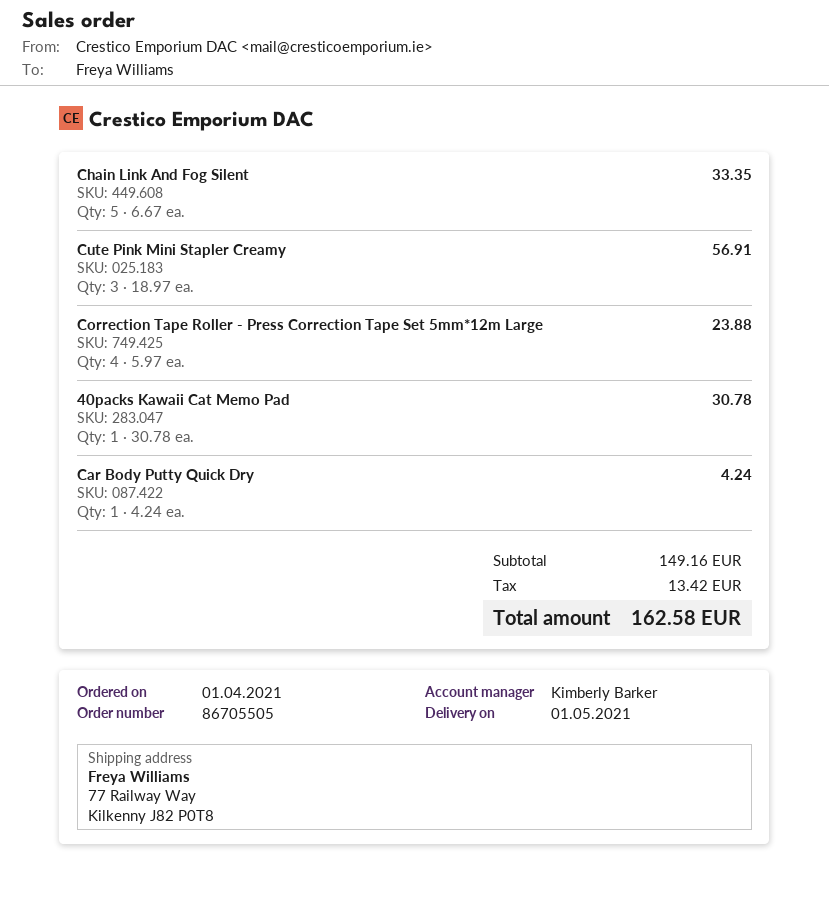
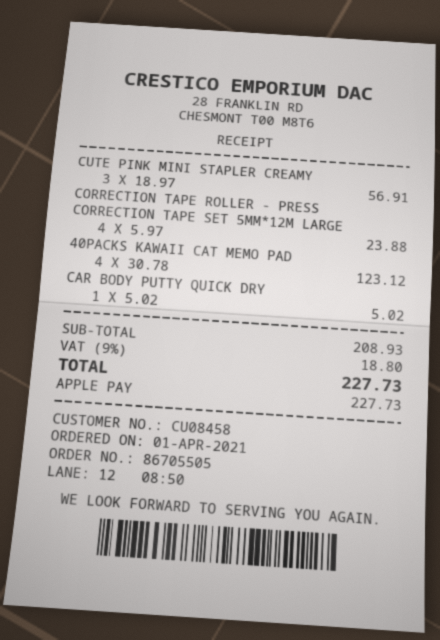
Chain Link And Fog Silent: 5 x 6.67 = 33.35 -> none
40packs Kawaii Cat Memo Pad: 1 x 30.78 = 30.78 -> 4 x 30.78 = 123.12
Car Body Putty Quick Dry: 1 x 4.24 = 4.24 -> 1 x 5.02 = 5.02
subtotal: 149.16 -> 208.93
tax: 13.42 -> 18.80
total: 162.58 -> 227.73

